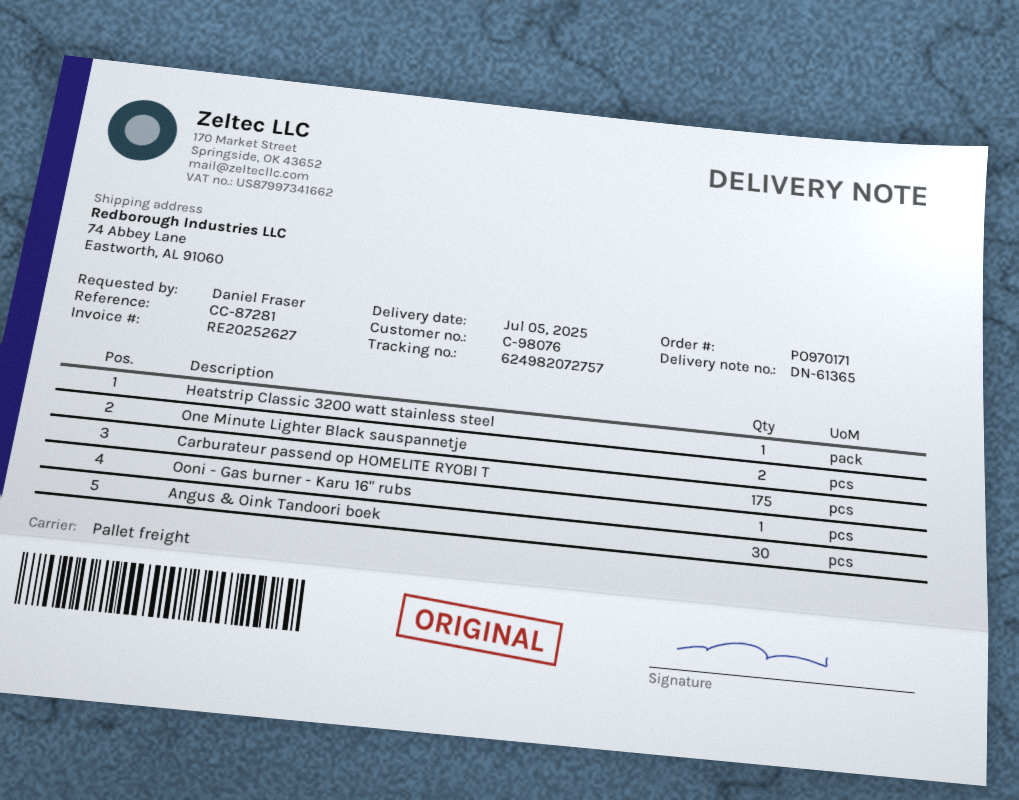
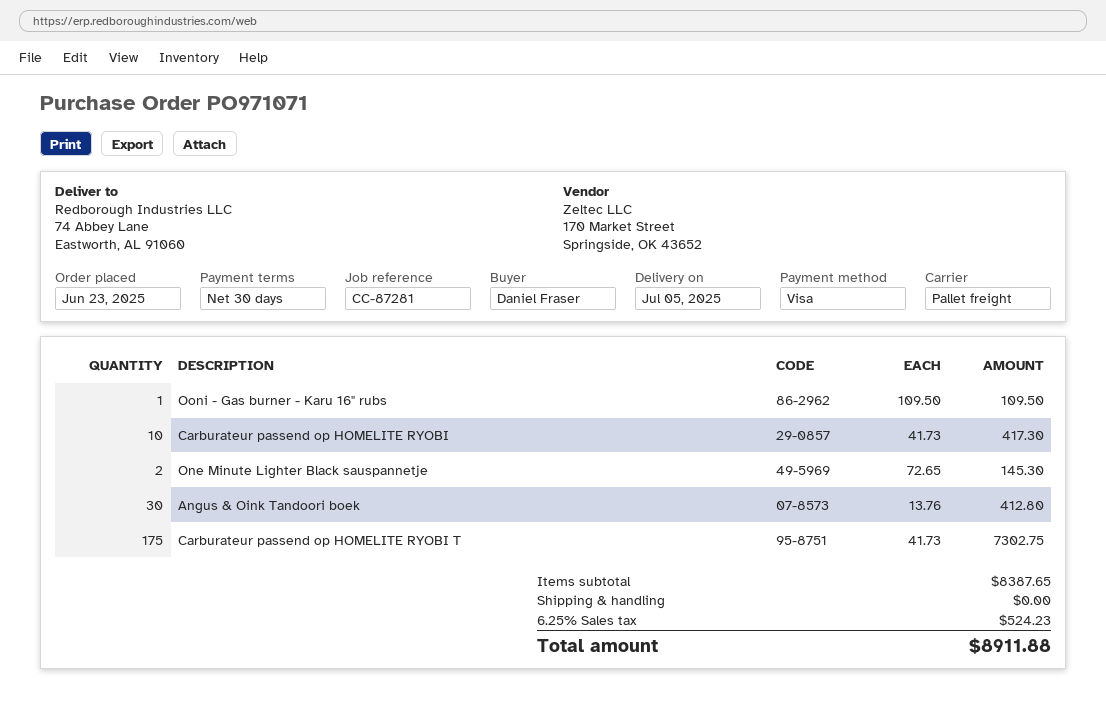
order number: PO970171 -> PO971071
Heatstrip Classic 3200 watt stainless steel: 1 -> none
Carburateur passend op HOMELITE RYOBI: none -> 10

